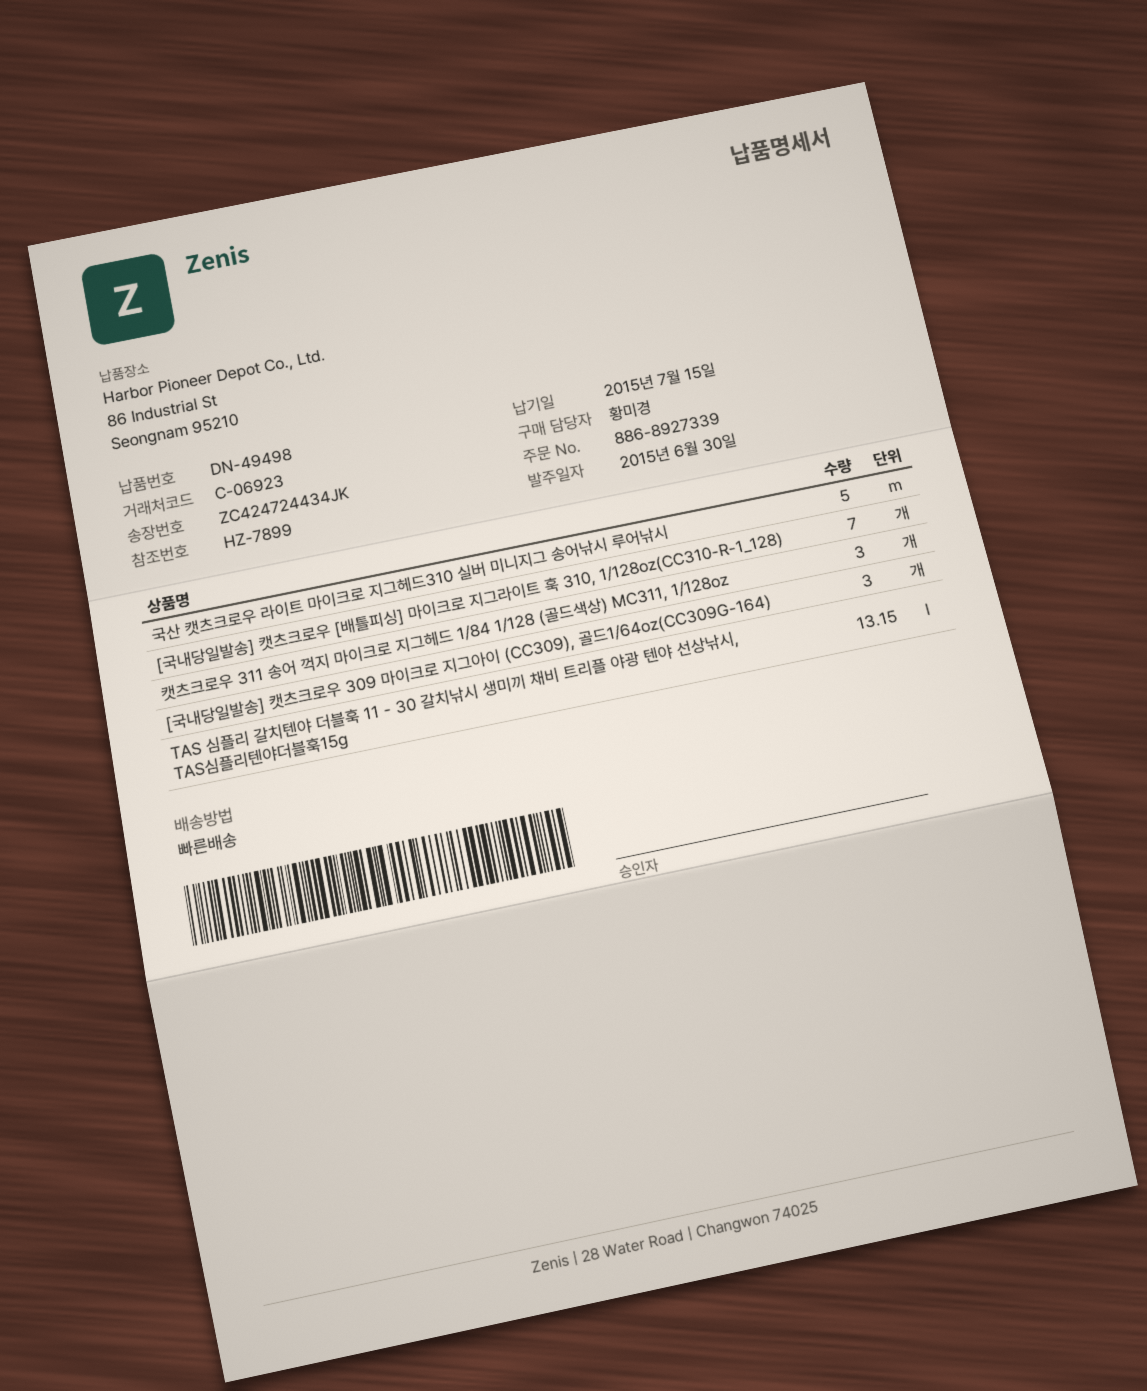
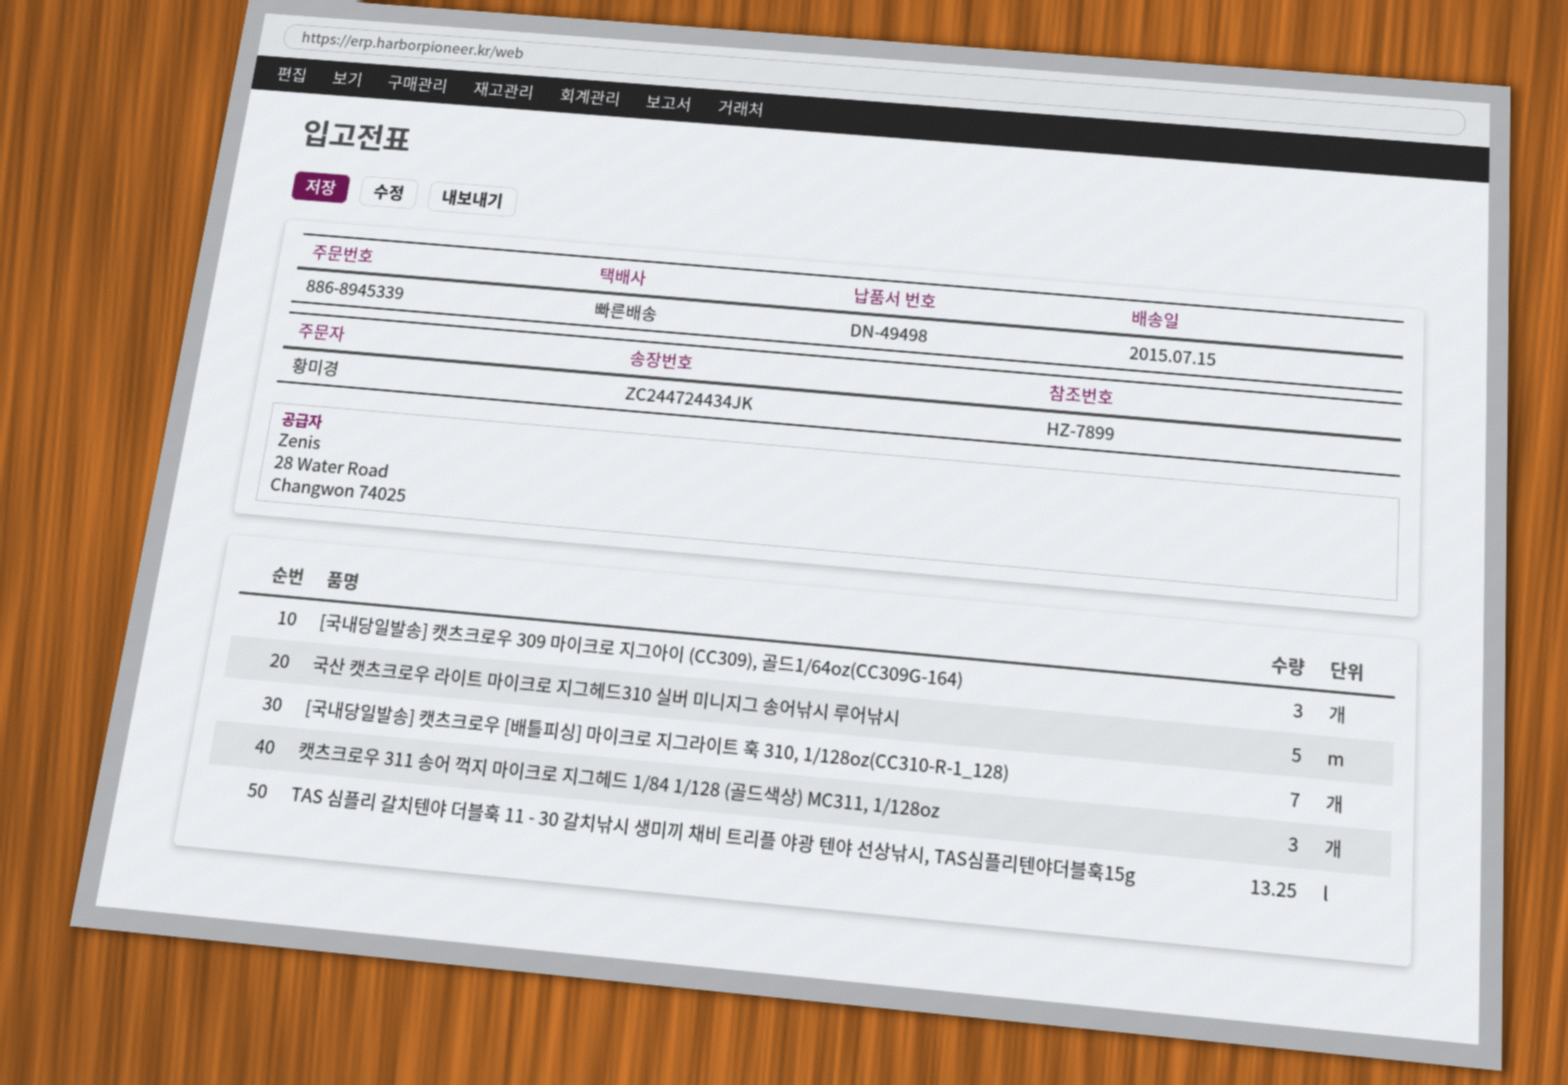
order number: 886-8927339 -> 886-8945339
tracking number: ZC424724434JK -> ZC244724434JK
TAS 심플리 갈치텐야 더블훅 11 - 30 갈치낚시 생미끼 채비 트리플 야광 텐야 선상낚시, TAS심플리텐야더블훅15g: 13.15 -> 13.25

